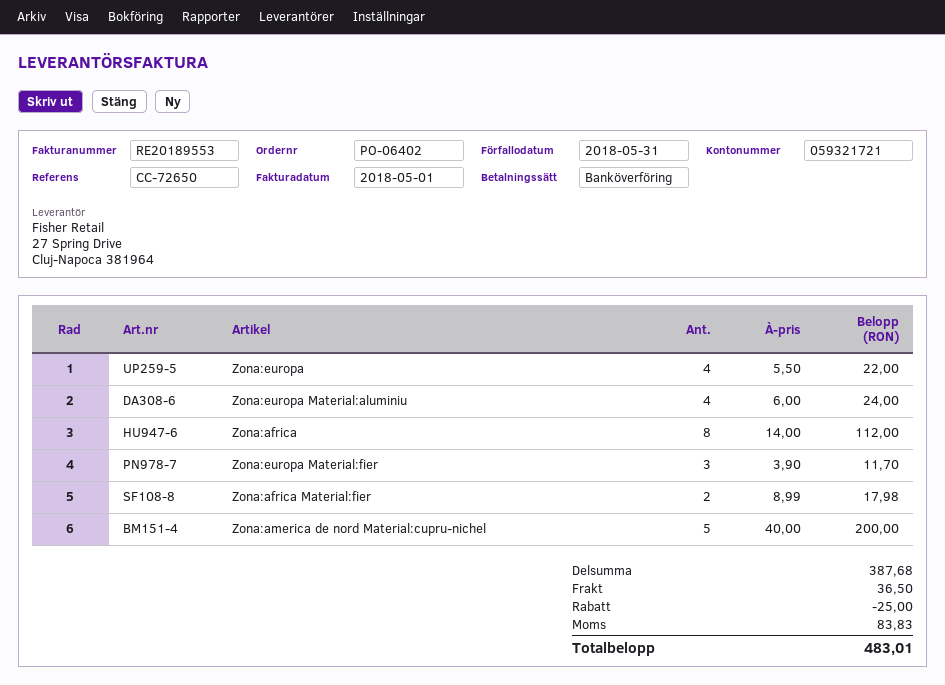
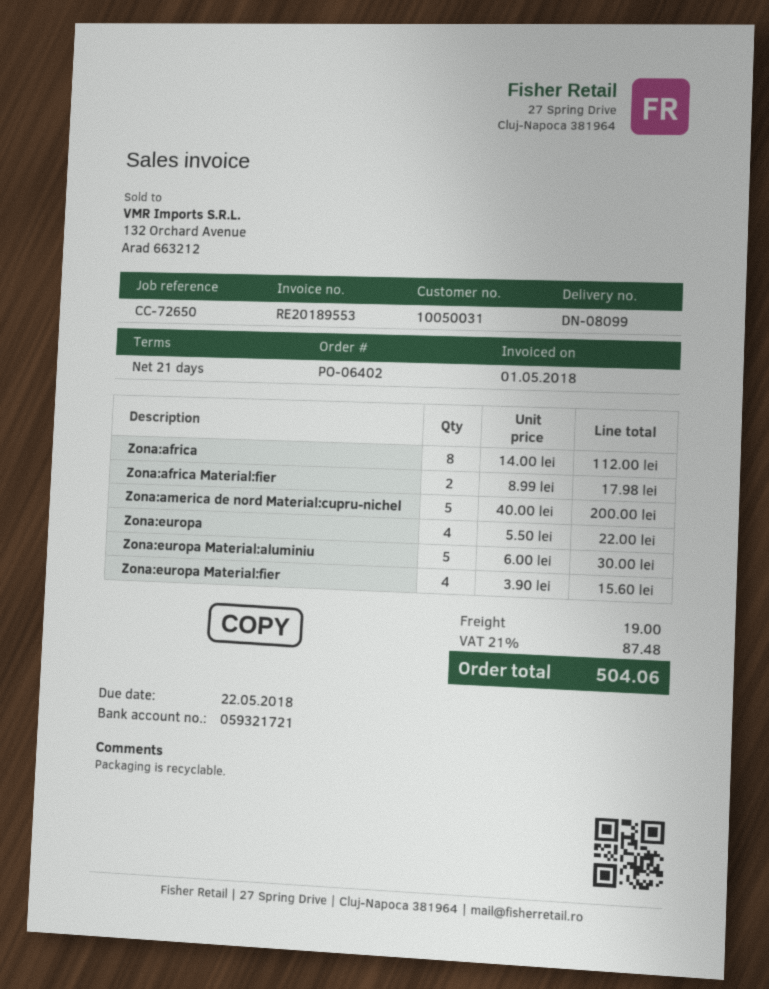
due date: 2018-05-31 -> 2018-05-22
Zona:europa Material:aluminiu: 4 x 6.00 = 24.00 -> 5 x 6.00 = 30.00
Zona:europa Material:fier: 3 x 3.90 = 11.70 -> 4 x 3.90 = 15.60
discount: 25.00 -> none
shipping: 36.50 -> 19.00
tax: 83.83 -> 87.48
total: 483.01 -> 504.06

